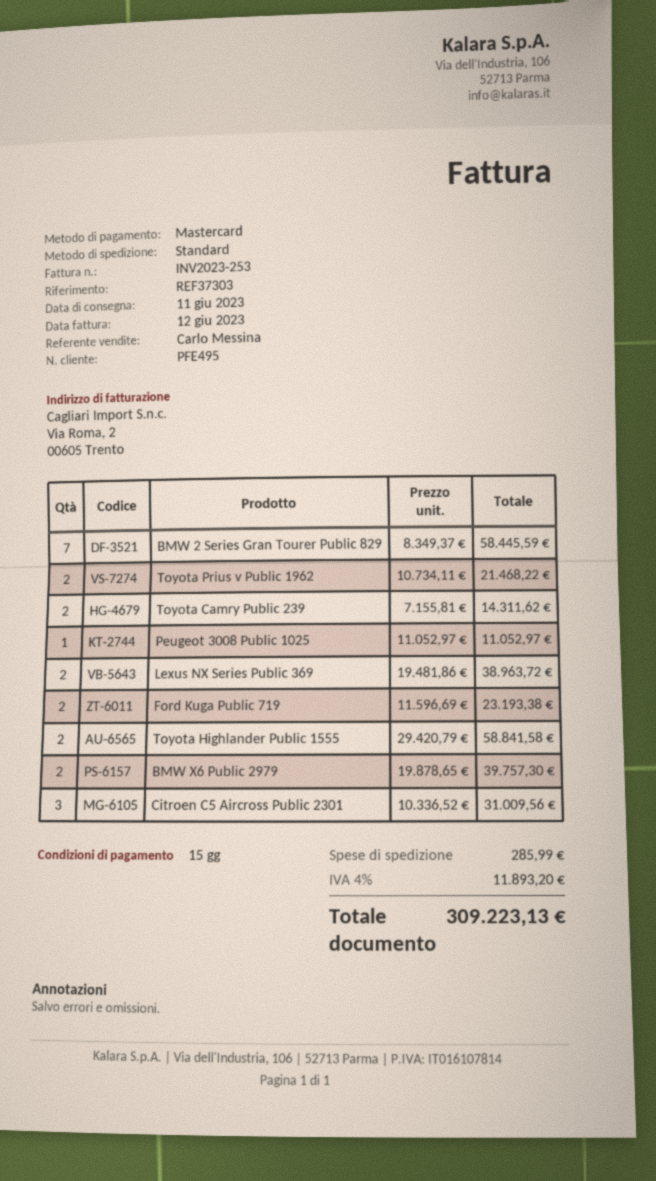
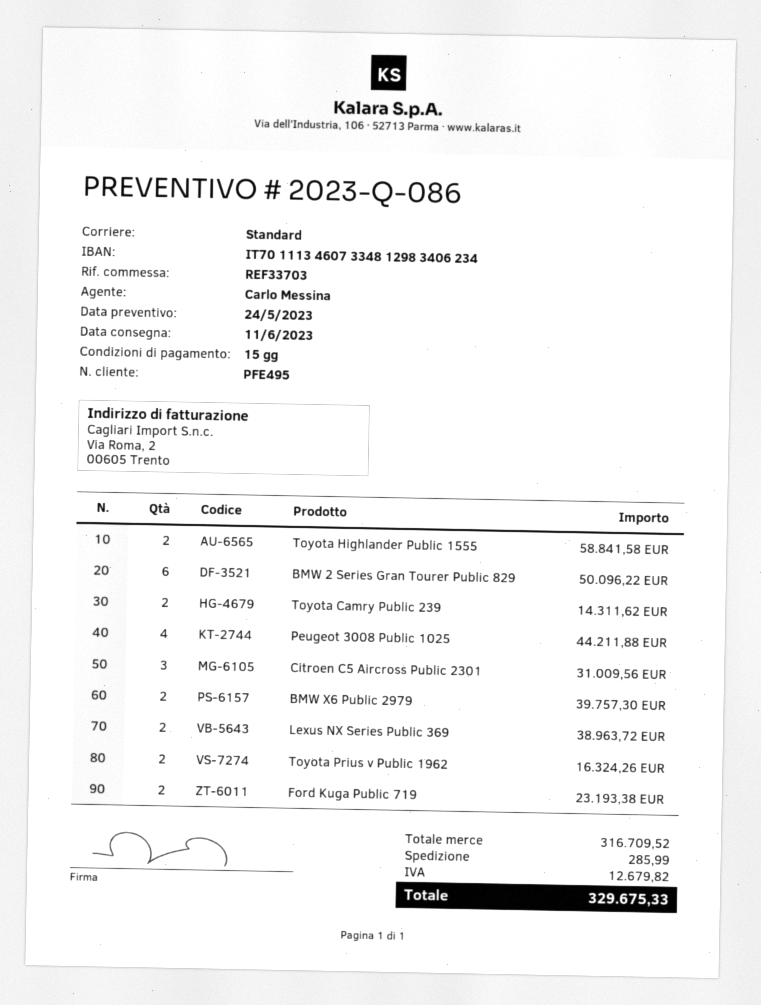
reference: REF37303 -> REF33703
BMW 2 Series Gran Tourer Public 829: 7 for 58445.59 -> 6 for 50096.22
Toyota Prius v Public 1962: 2 for 21468.22 -> 2 for 16324.26
Peugeot 3008 Public 1025: 1 for 11052.97 -> 4 for 44211.88
tax: 11893.20 -> 12679.82
total: 309223.13 -> 329675.33

